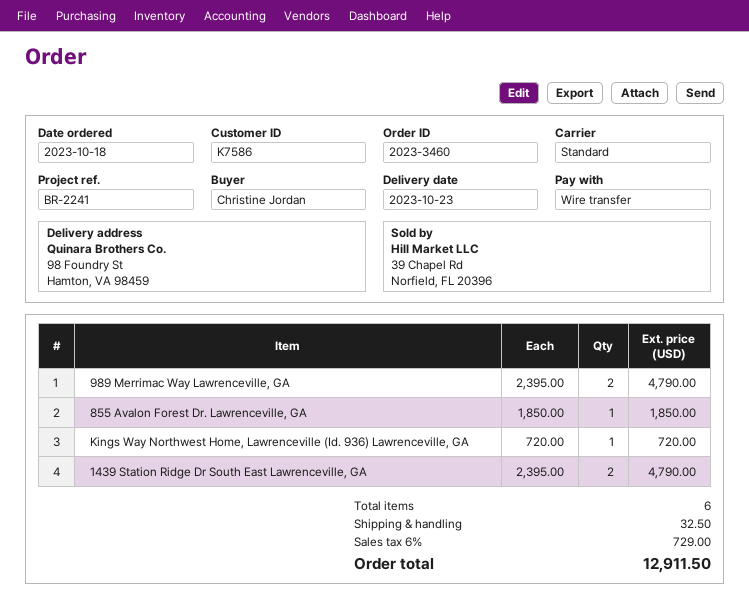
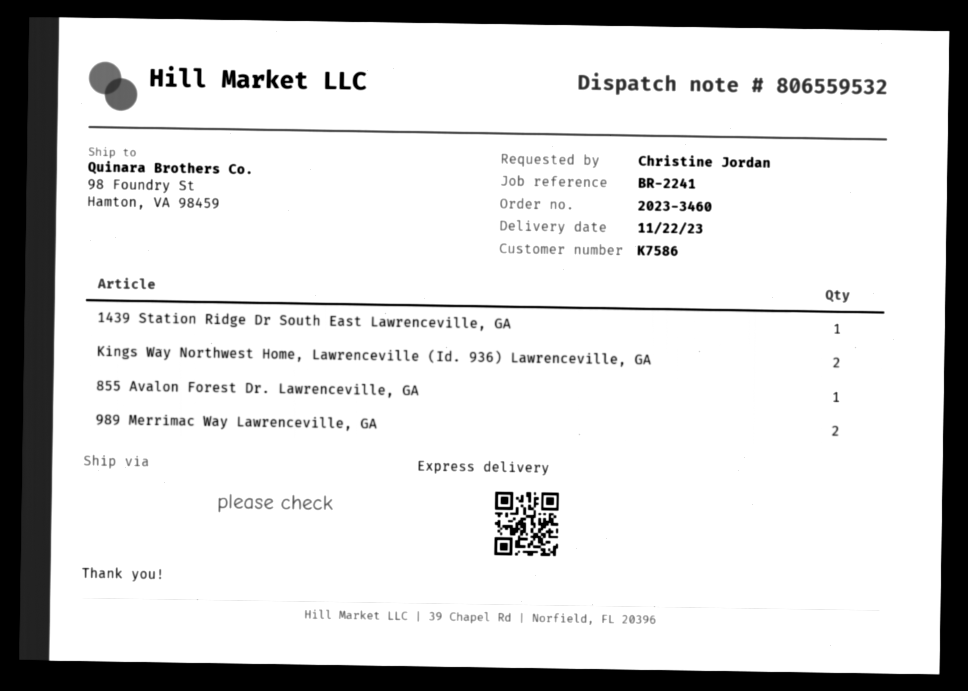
delivery date: 2023-10-23 -> 2023-11-22
shipping method: standard -> express
Kings Way Northwest Home, Lawrenceville (Id. 936) Lawrenceville, GA: 1 -> 2
1439 Station Ridge Dr South East Lawrenceville, GA: 2 -> 1

